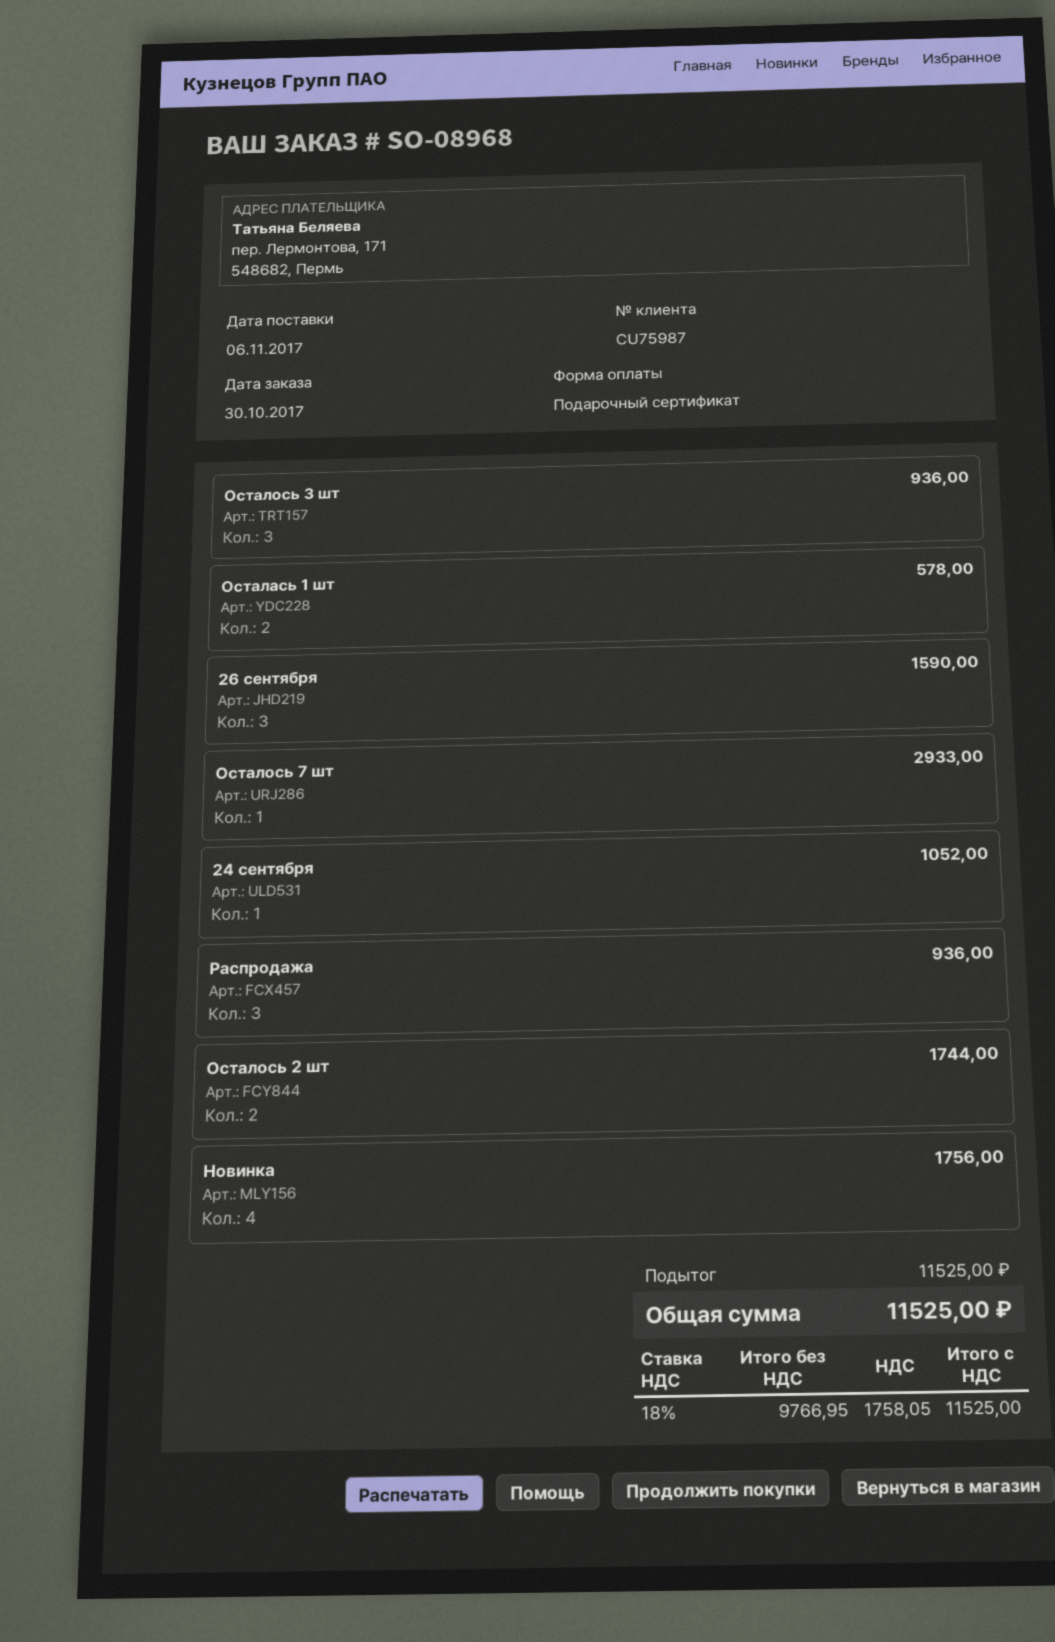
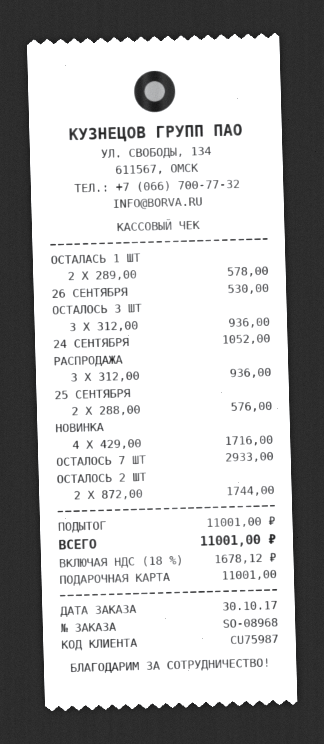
26 сентября: 3 for 1590.00 -> 1 for 530.00
Новинка: 4 for 1756.00 -> 4 for 1716.00
25 СЕНТЯБРЯ: none -> 2 for 576.00
subtotal: 11525.00 -> 11001.00
tax: 18% = 1758.05 -> 18% = 1678.12
total: 11525.00 -> 11001.00

